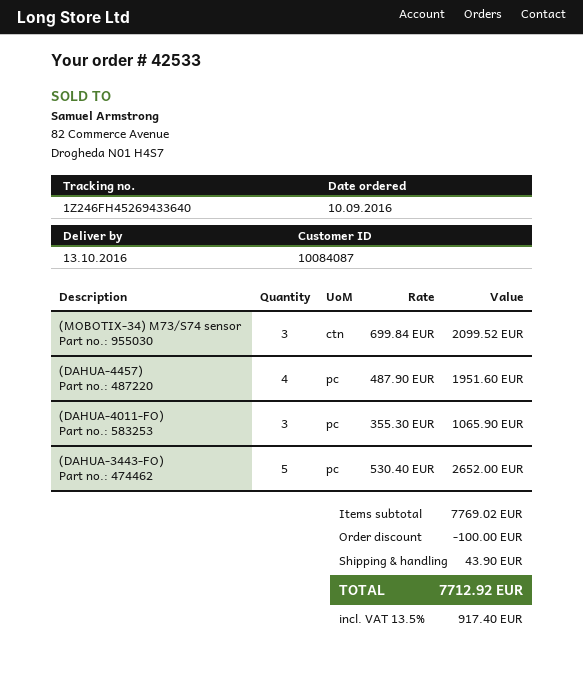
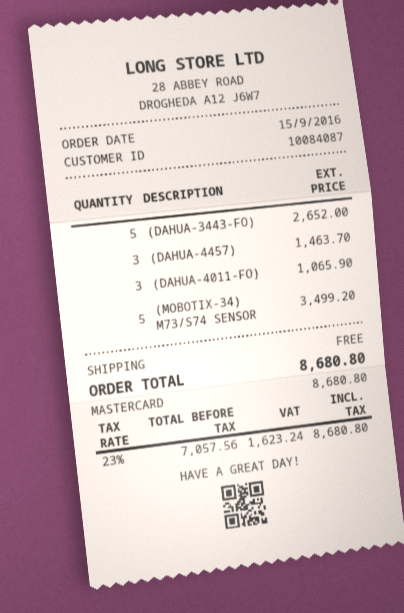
order date: 2016-09-10 -> 2016-09-15
(MOBOTIX-34) M73/S74 sensor: 3 for 2099.52 -> 5 for 3499.20
(DAHUA-4457): 4 for 1951.60 -> 3 for 1463.70
discount: 100.00 -> none
shipping: 43.90 -> 0.00
tax: 13.5% = 917.40 -> 23% = 1623.24
total: 7712.92 -> 8680.80

